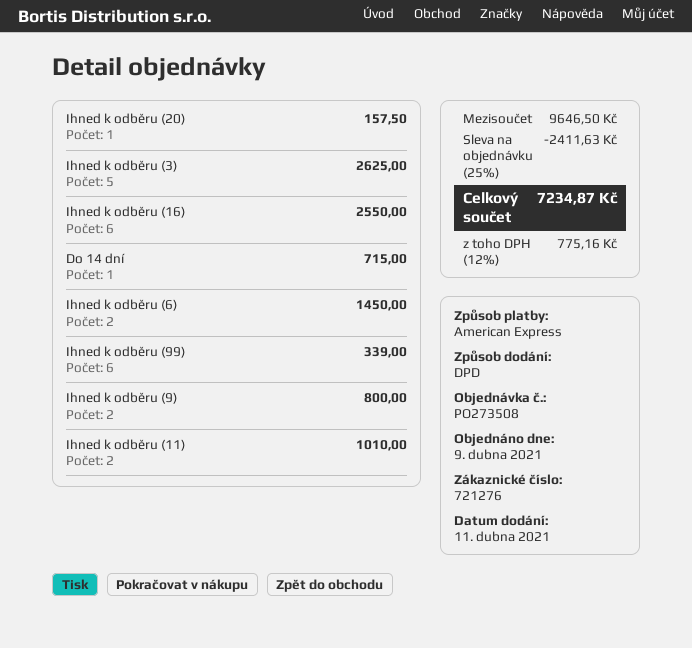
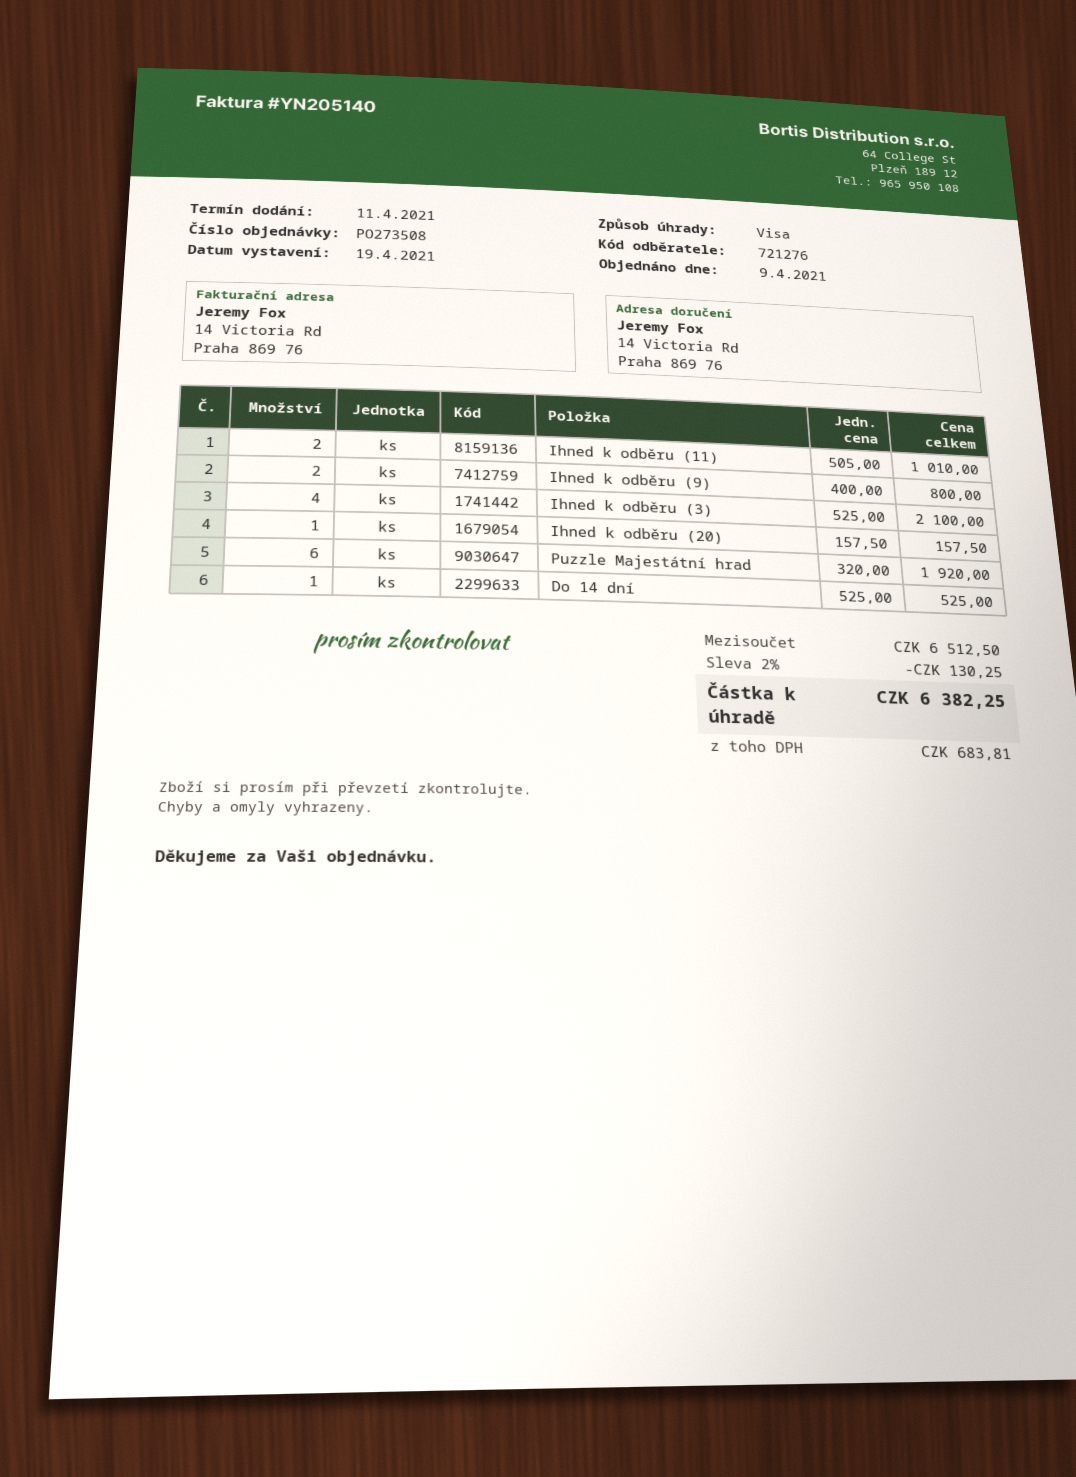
payment method: American Express -> Visa
Ihned k odběru (3): 5 for 2625.00 -> 4 for 2100.00
Ihned k odběru (16): 6 for 2550.00 -> none
Do 14 dní: 1 for 715.00 -> 1 for 525.00
Ihned k odběru (6): 2 for 1450.00 -> none
Ihned k odběru (99): 6 for 339.00 -> none
Puzzle Majestátní hrad: none -> 6 for 1920.00
subtotal: 9646.50 -> 6512.50
discount: 25% = 2411.63 -> 2% = 130.25
tax: 775.16 -> 683.81
total: 7234.87 -> 6382.25

